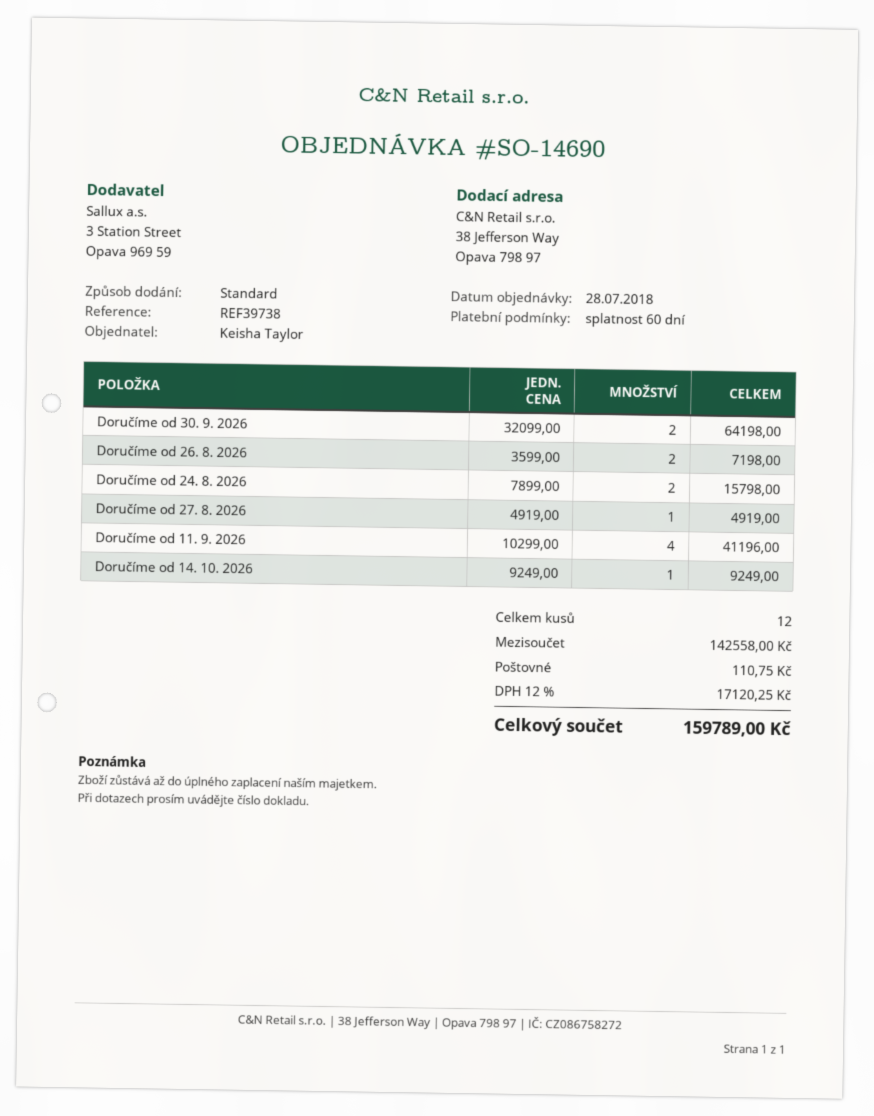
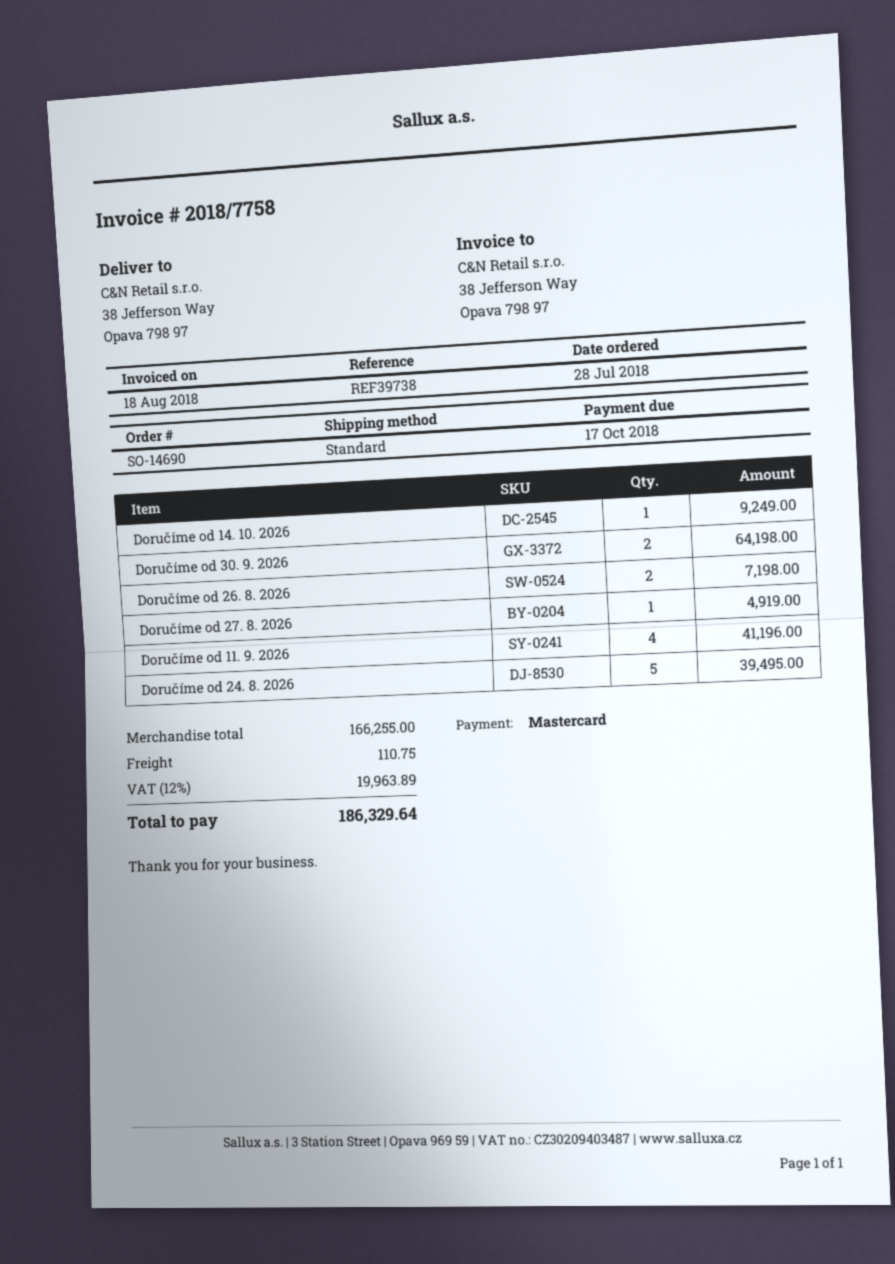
Doručíme od 24. 8. 2026: 2 for 15798.00 -> 5 for 39495.00
subtotal: 142558.00 -> 166255.00
tax: 12% = 17120.25 -> 12% = 19963.89
total: 159789.00 -> 186329.64

